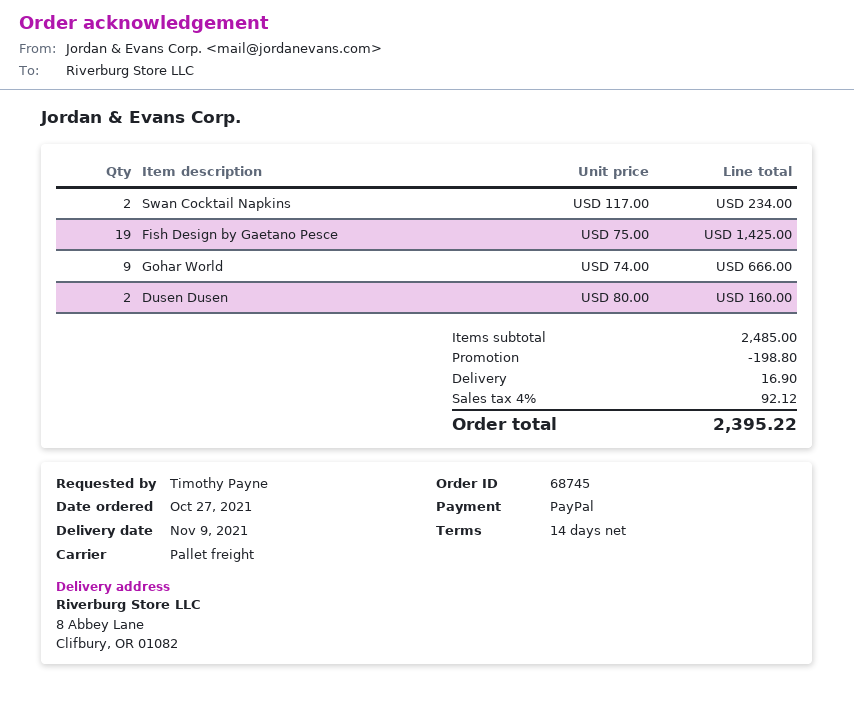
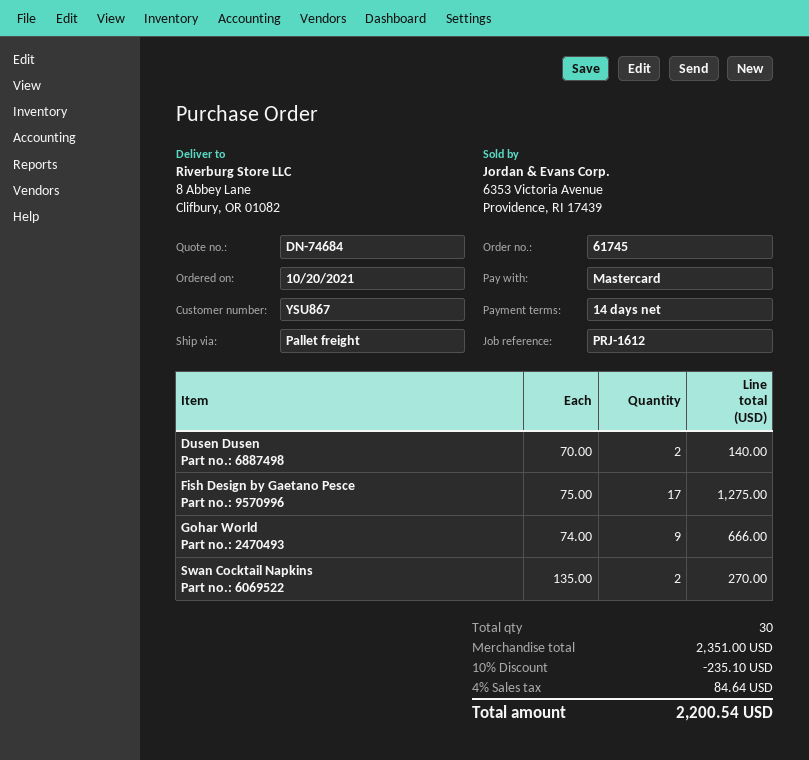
order number: 68745 -> 61745
order date: 2021-10-27 -> 2021-10-20
payment method: PayPal -> Mastercard
Swan Cocktail Napkins: 2 x 117.00 = 234.00 -> 2 x 135.00 = 270.00
Fish Design by Gaetano Pesce: 19 x 75.00 = 1425.00 -> 17 x 75.00 = 1275.00
Dusen Dusen: 2 x 80.00 = 160.00 -> 2 x 70.00 = 140.00
subtotal: 2485.00 -> 2351.00
discount: 198.80 -> 235.10
shipping: 16.90 -> none
tax: 4% = 92.12 -> 4% = 84.64
total: 2395.22 -> 2200.54

